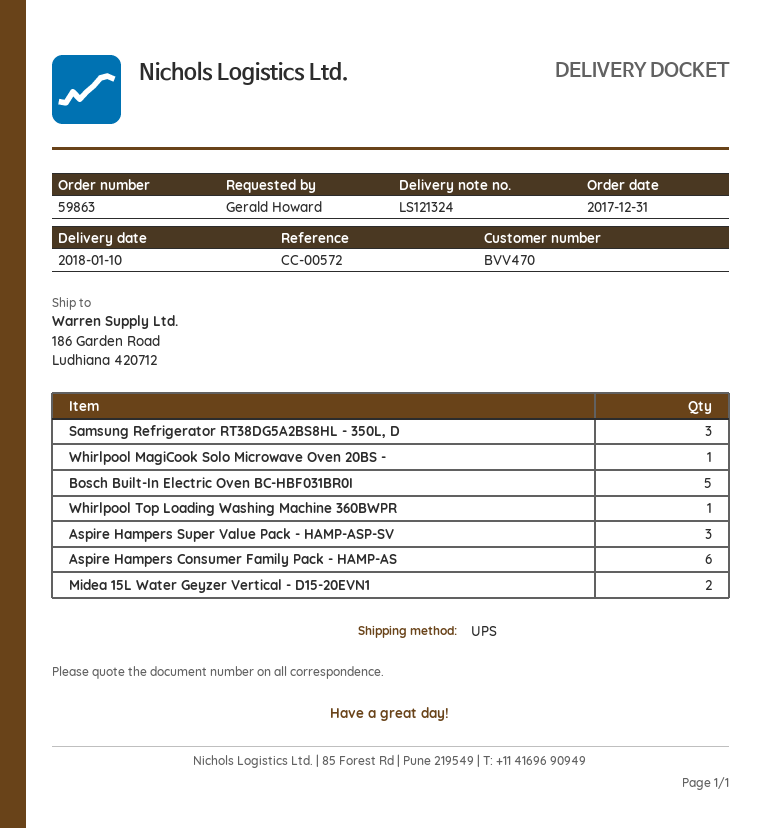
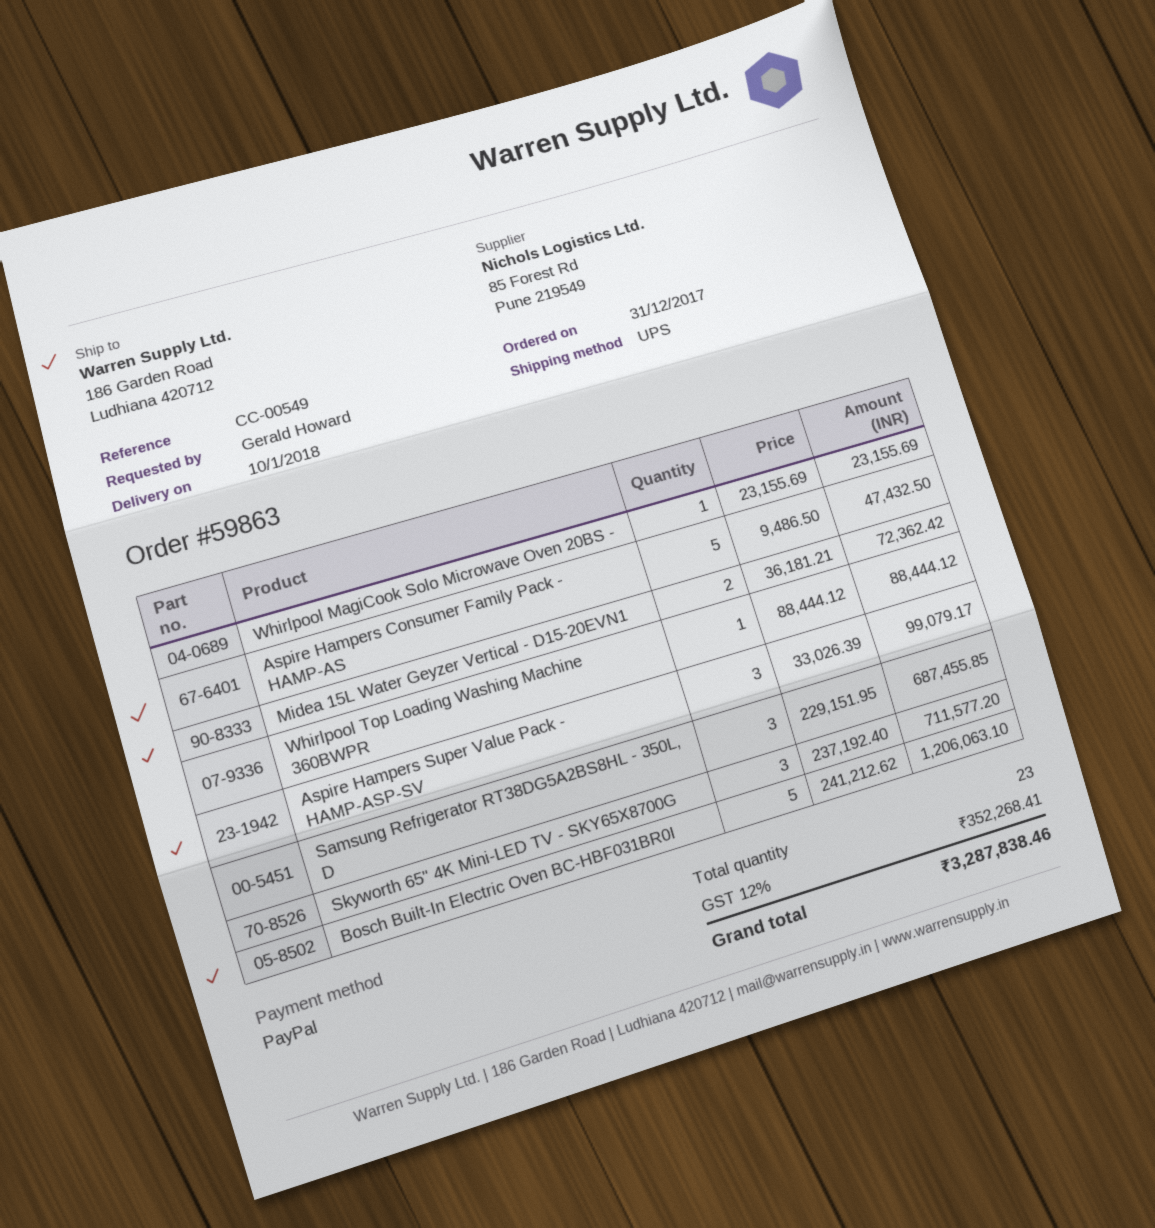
reference: CC-00572 -> CC-00549
Aspire Hampers Consumer Family Pack - HAMP-AS: 6 -> 5
Skyworth 65" 4K Mini-LED TV - SKY65X8700G: none -> 3

